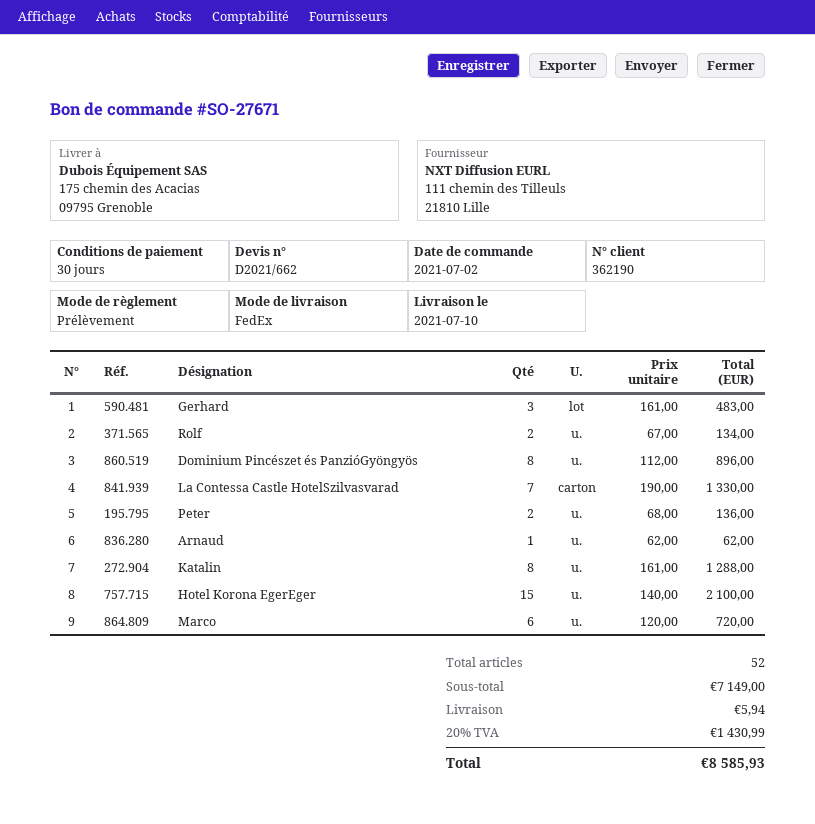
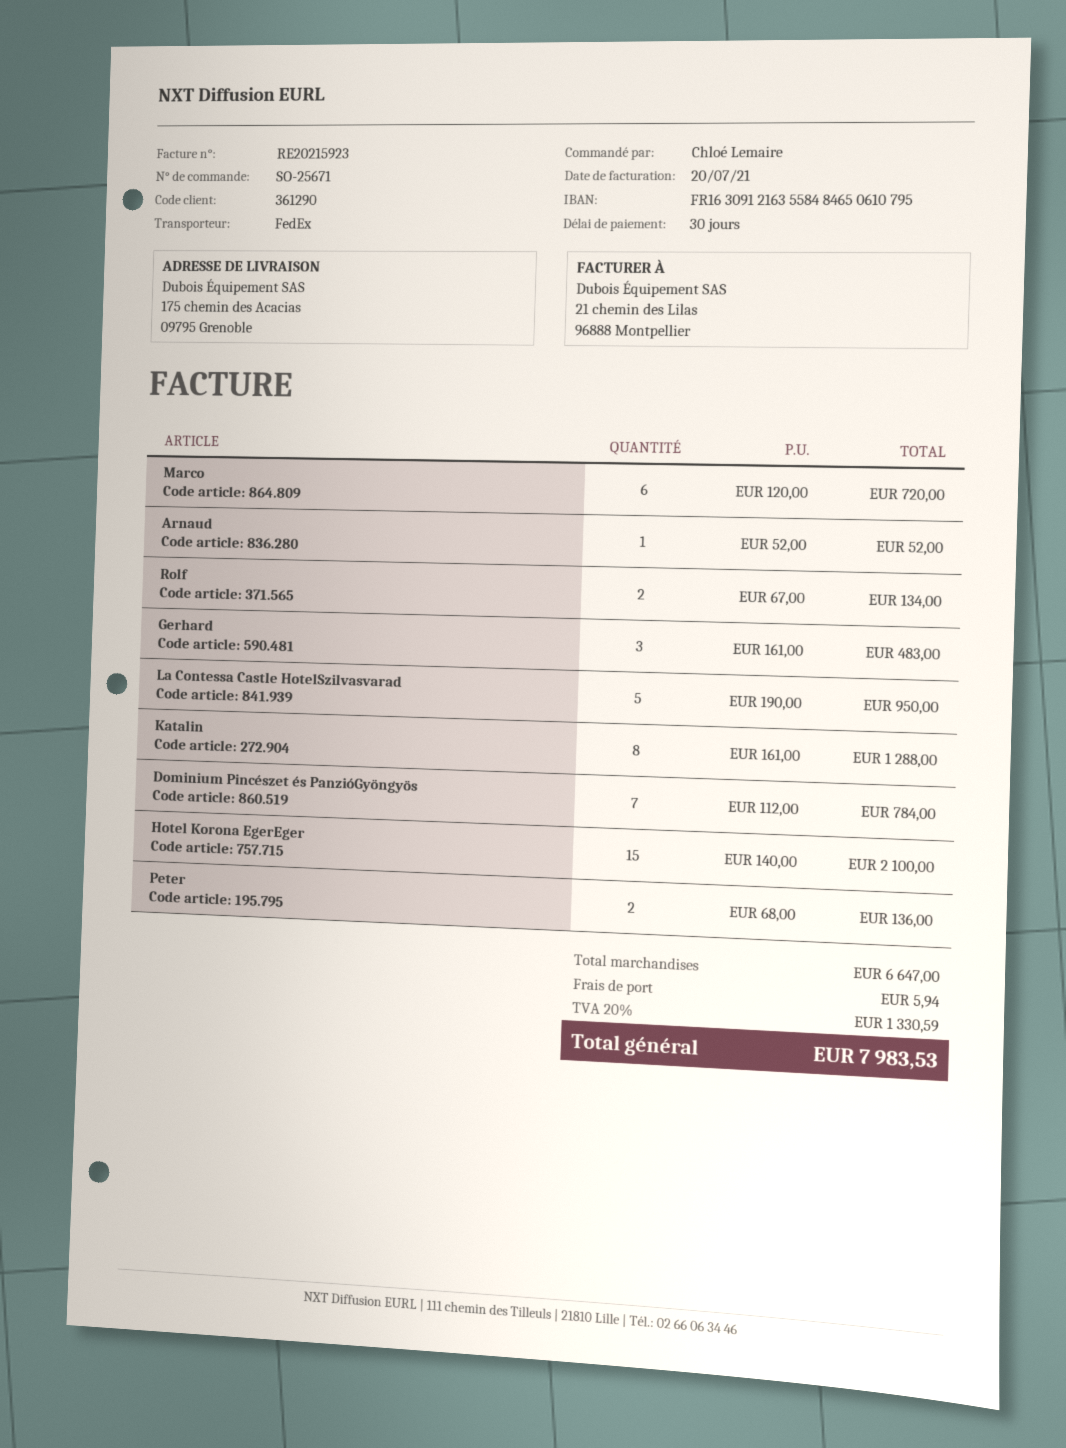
order number: SO-27671 -> SO-25671
customer number: 362190 -> 361290
Dominium Pincészet és PanzióGyöngyös: 8 x 112.00 = 896.00 -> 7 x 112.00 = 784.00
La Contessa Castle HotelSzilvasvarad: 7 x 190.00 = 1330.00 -> 5 x 190.00 = 950.00
Arnaud: 1 x 62.00 = 62.00 -> 1 x 52.00 = 52.00
subtotal: 7149.00 -> 6647.00
tax: 20% = 1430.99 -> 20% = 1330.59
total: 8585.93 -> 7983.53

